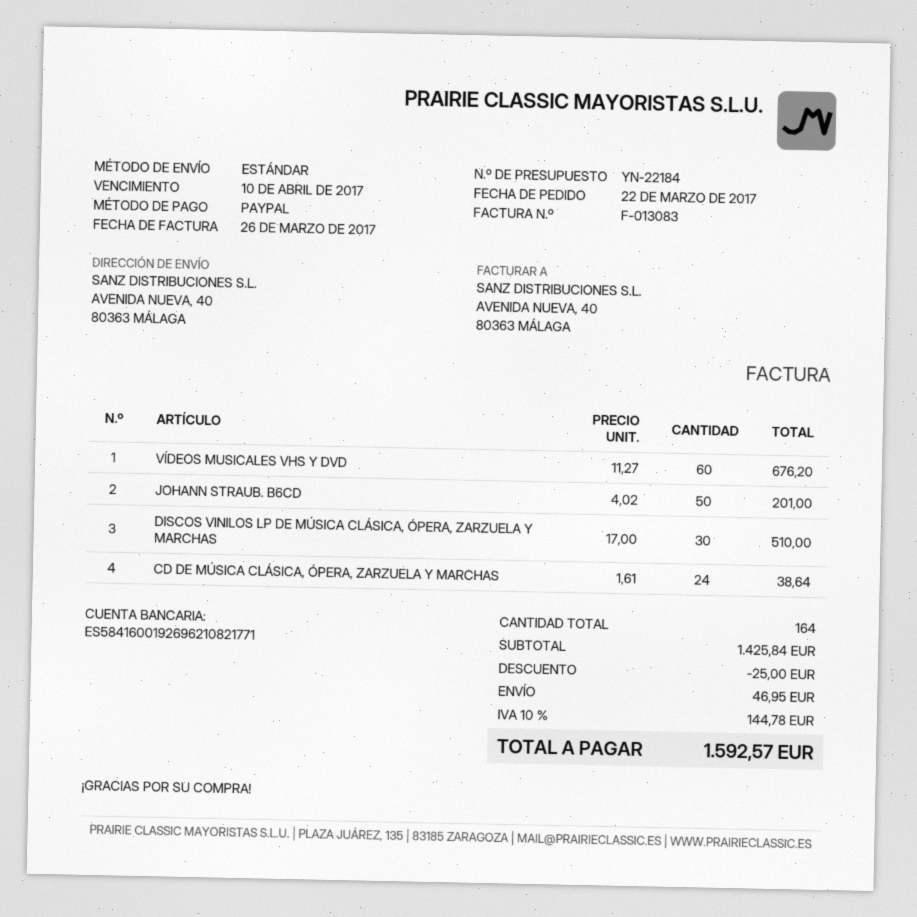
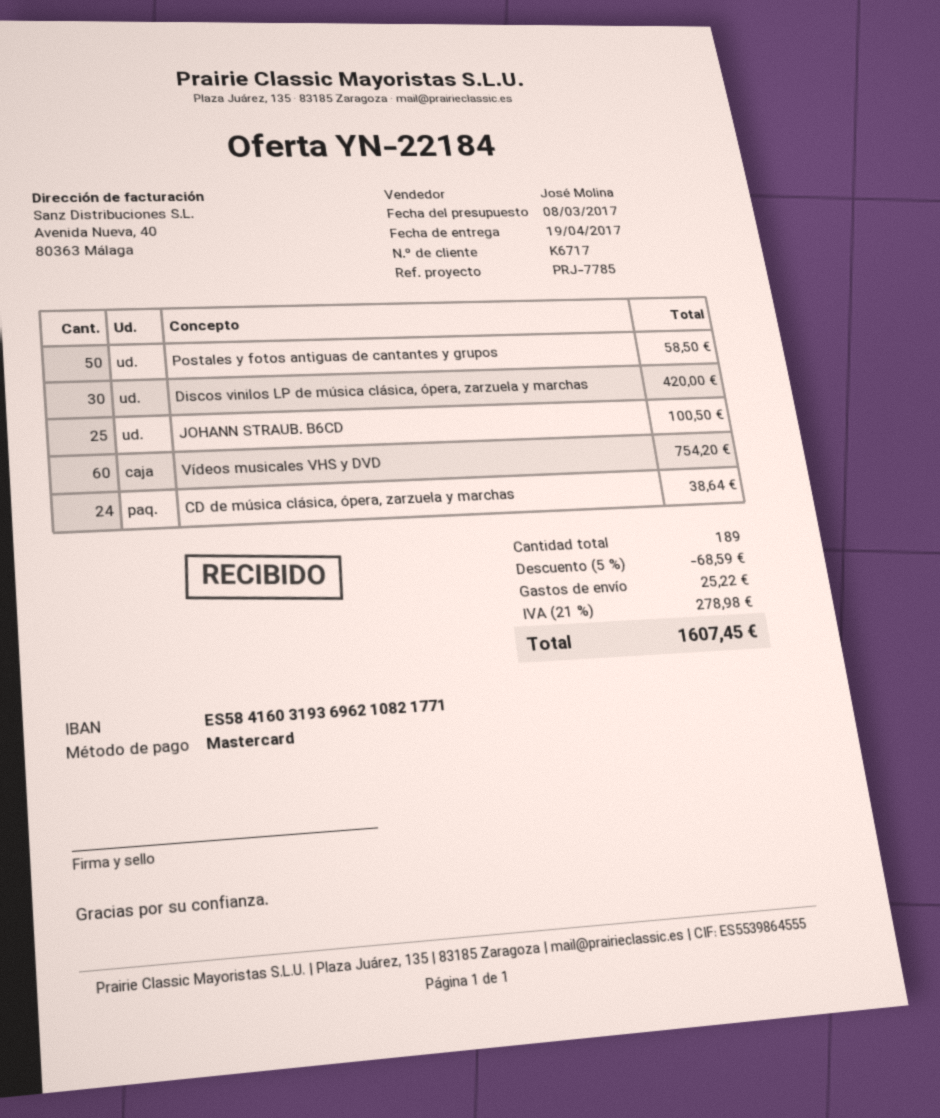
payment method: PayPal -> Mastercard
bank account: ES5841600192696210821771 -> ES5841603193696210821771
VÍDEOS MUSICALES VHS Y DVD: 60 for 676.20 -> 60 for 754.20
JOHANN STRAUB. B6CD: 50 for 201.00 -> 25 for 100.50
DISCOS VINILOS LP DE MÚSICA CLÁSICA, ÓPERA, ZARZUELA Y MARCHAS: 30 for 510.00 -> 30 for 420.00
Postales y fotos antiguas de cantantes y grupos: none -> 50 for 58.50
total quantity: 164 -> 189
discount: 25.00 -> 68.59
shipping: 46.95 -> 25.22
tax: 10% = 144.78 -> 21% = 278.98
total: 1592.57 -> 1607.45

